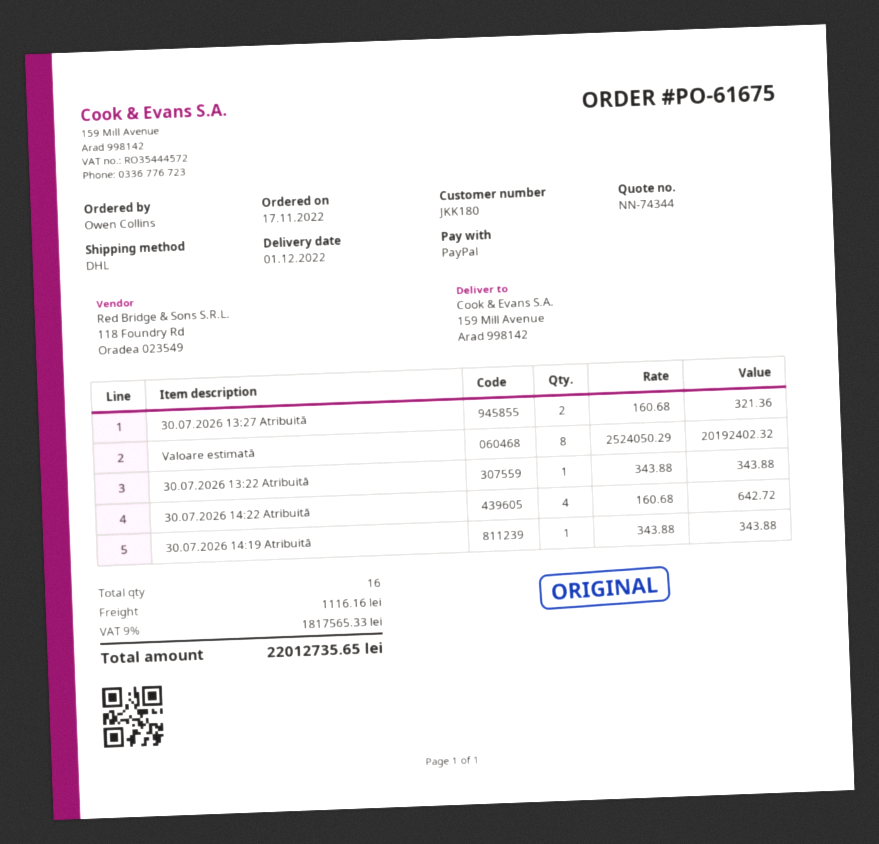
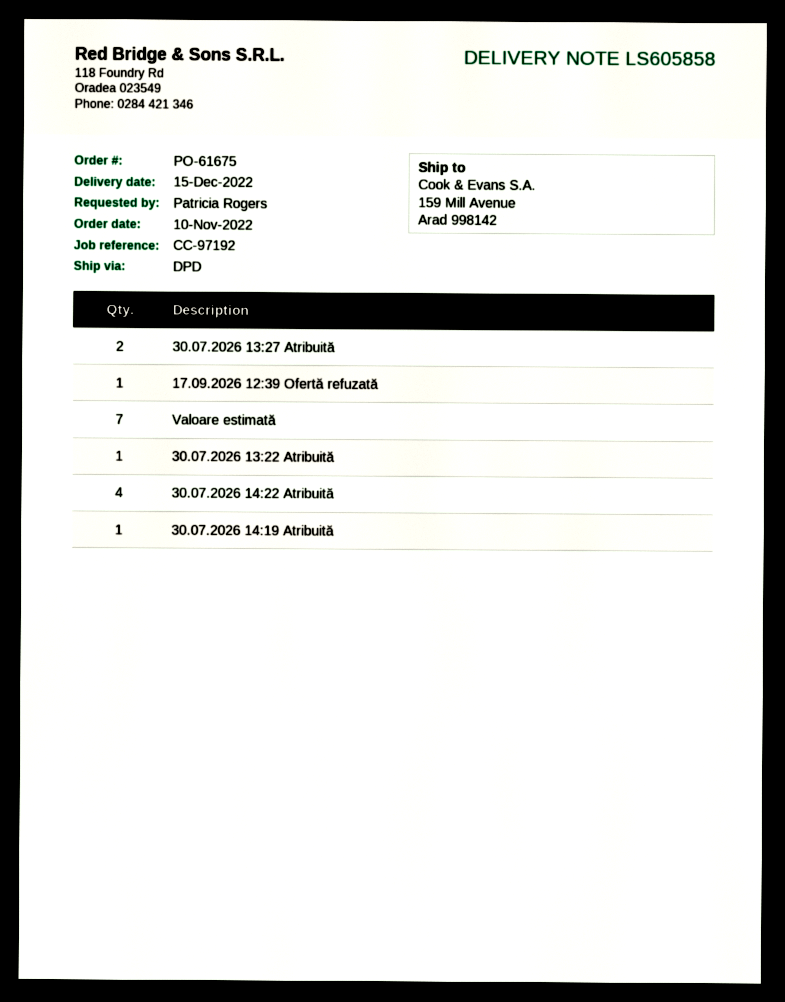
order date: 2022-11-17 -> 2022-11-10
delivery date: 2022-12-01 -> 2022-12-15
ordered by: Owen Collins -> Patricia Rogers
shipping method: DHL -> DPD
Valoare estimată: 8 -> 7
17.09.2026 12:39 Ofertă refuzată: none -> 1

